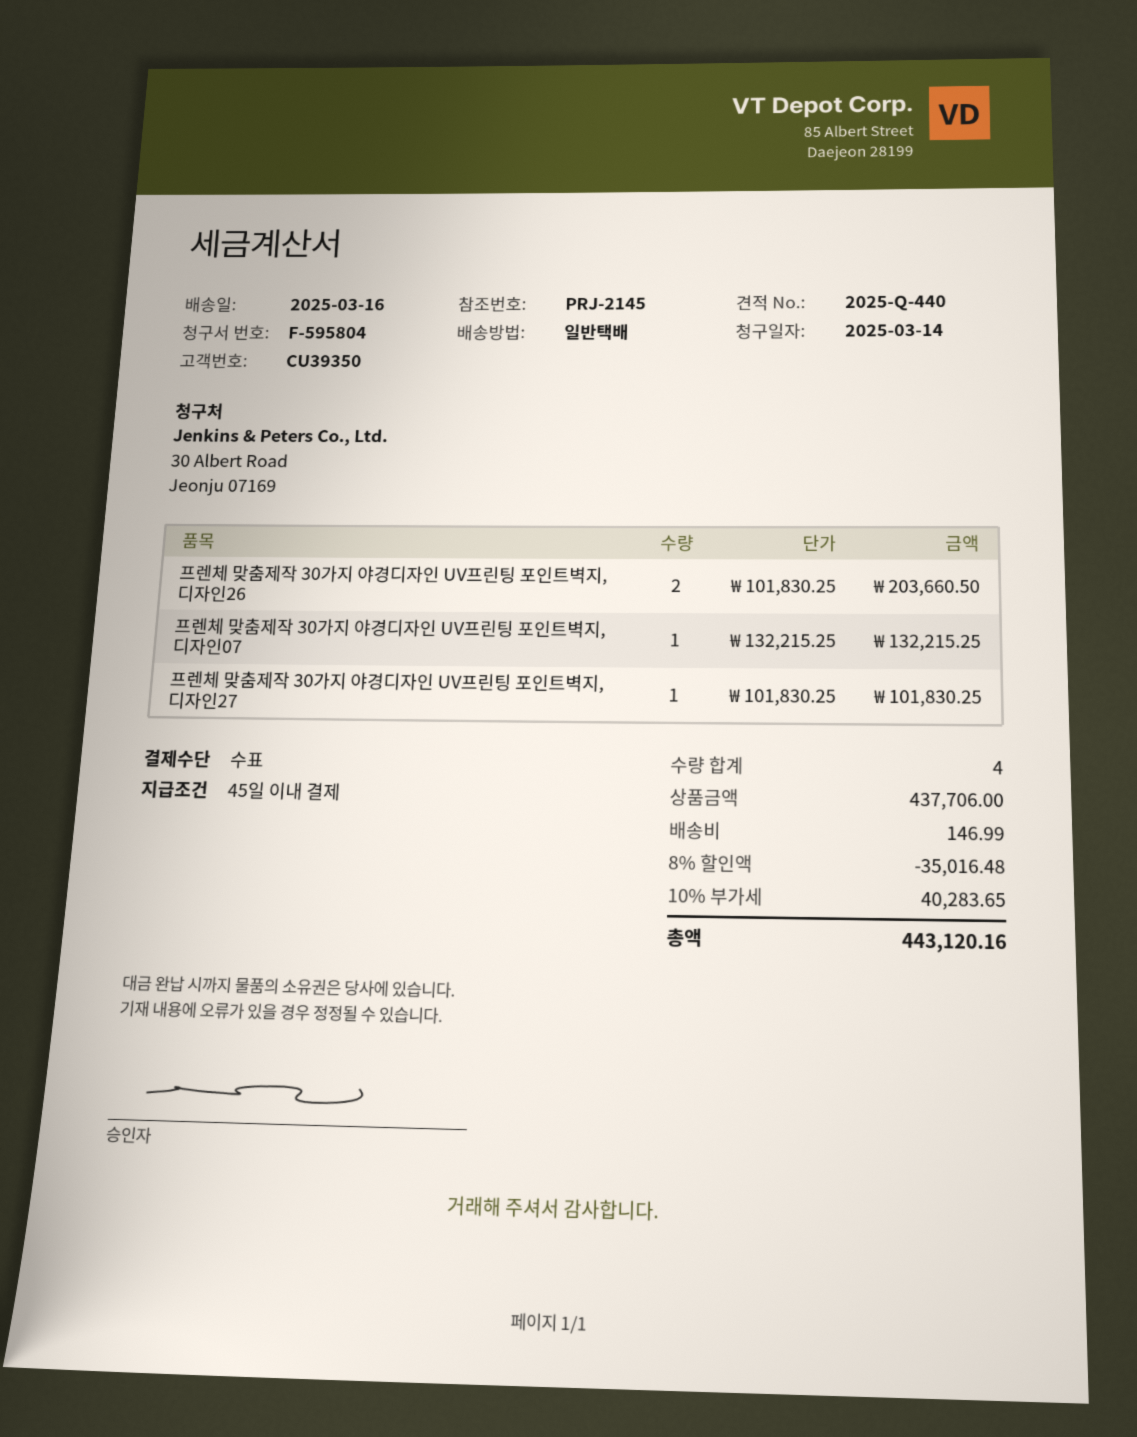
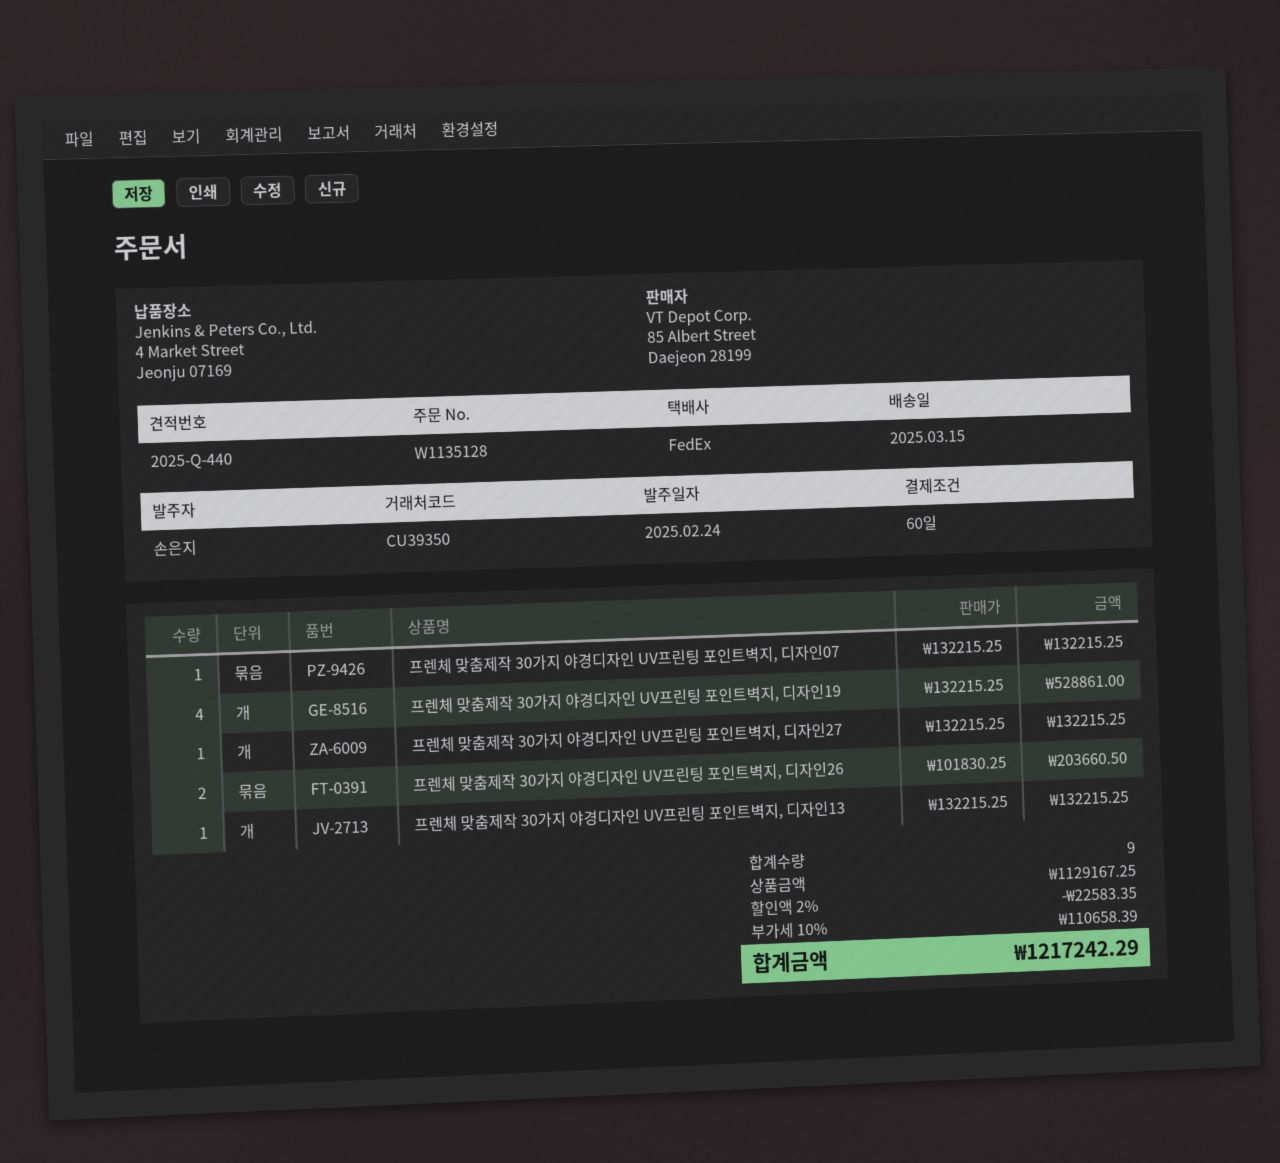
delivery date: 2025-03-16 -> 2025-03-15
payment terms: 45 days -> 60 days
shipping method: standard -> FedEx
프렌체 맞춤제작 30가지 야경디자인 UV프린팅 포인트벽지, 디자인27: 1 x 101830.25 = 101830.25 -> 1 x 132215.25 = 132215.25
프렌체 맞춤제작 30가지 야경디자인 UV프린팅 포인트벽지, 디자인19: none -> 4 x 132215.25 = 528861.00
프렌체 맞춤제작 30가지 야경디자인 UV프린팅 포인트벽지, 디자인13: none -> 1 x 132215.25 = 132215.25
total quantity: 4 -> 9
subtotal: 437706.00 -> 1129167.25
discount: 8% = 35016.48 -> 2% = 22583.35
shipping: 146.99 -> none
tax: 10% = 40283.65 -> 10% = 110658.39
total: 443120.16 -> 1217242.29

